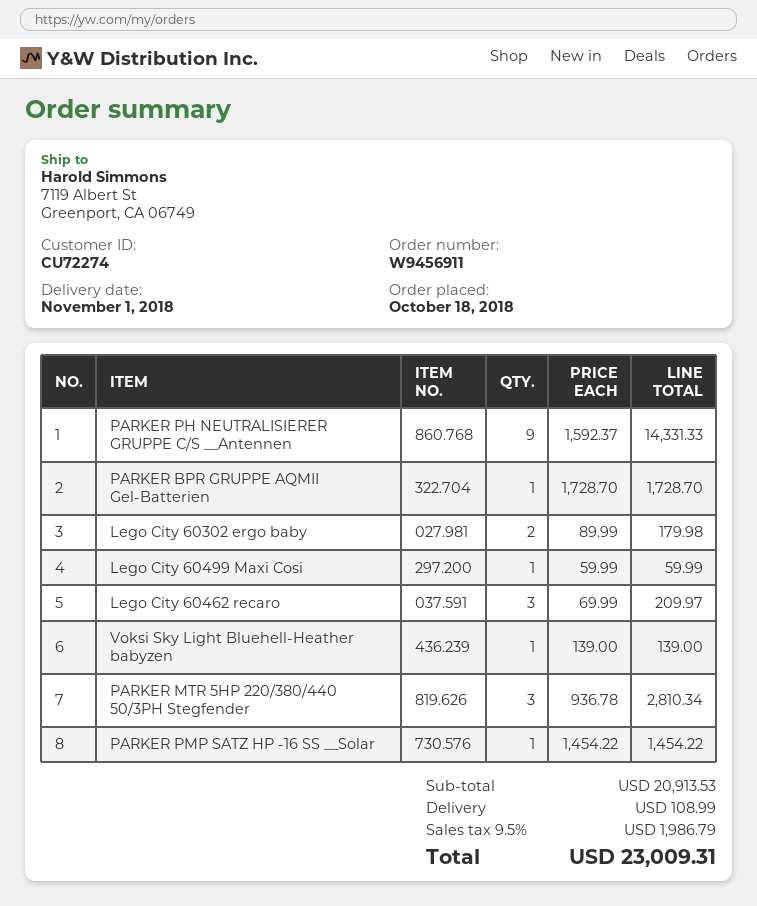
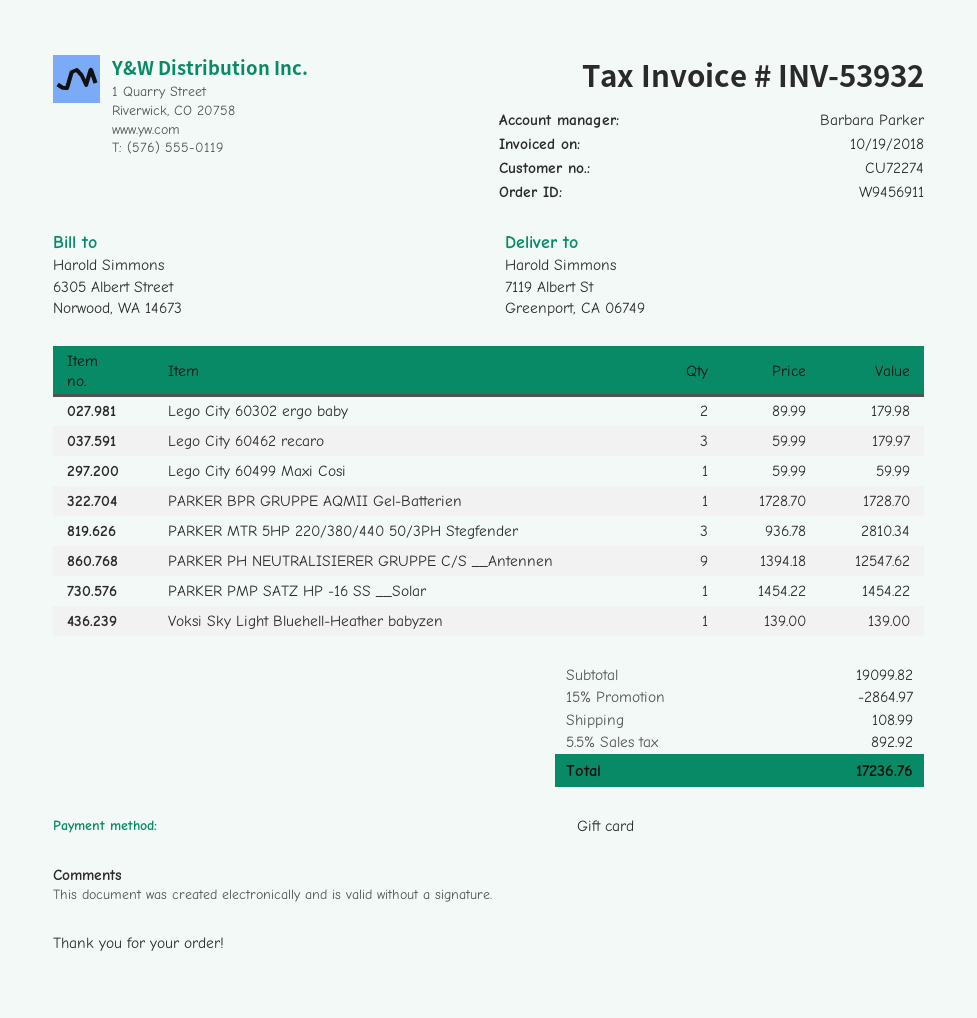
PARKER PH NEUTRALISIERER GRUPPE C/S __Antennen: 9 x 1592.37 = 14331.33 -> 9 x 1394.18 = 12547.62
Lego City 60462 recaro: 3 x 69.99 = 209.97 -> 3 x 59.99 = 179.97
subtotal: 20913.53 -> 19099.82
discount: none -> 15% = 2864.97
tax: 9.5% = 1986.79 -> 5.5% = 892.92
total: 23009.31 -> 17236.76

